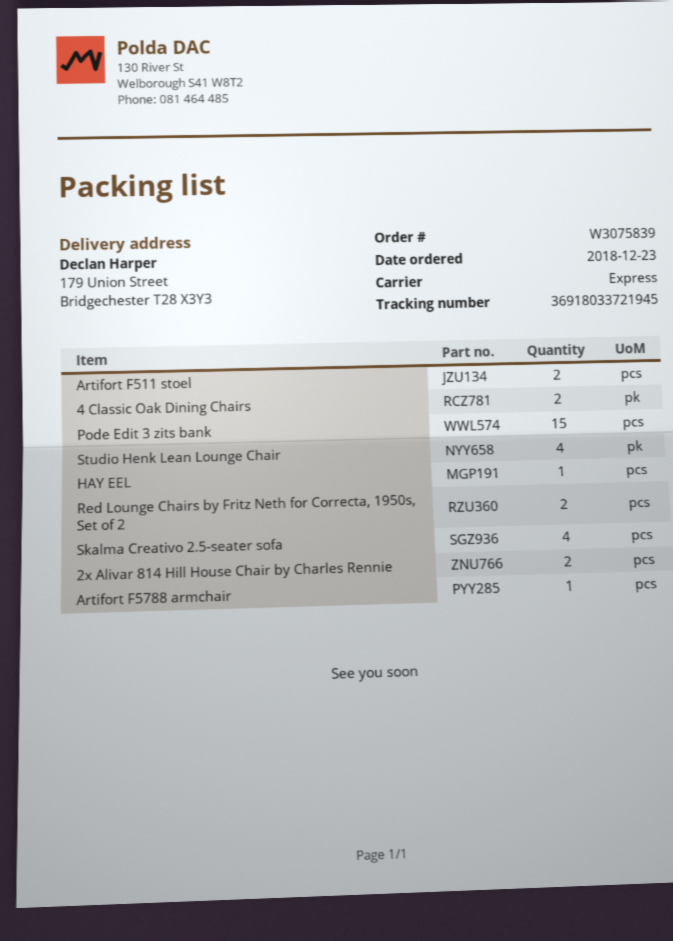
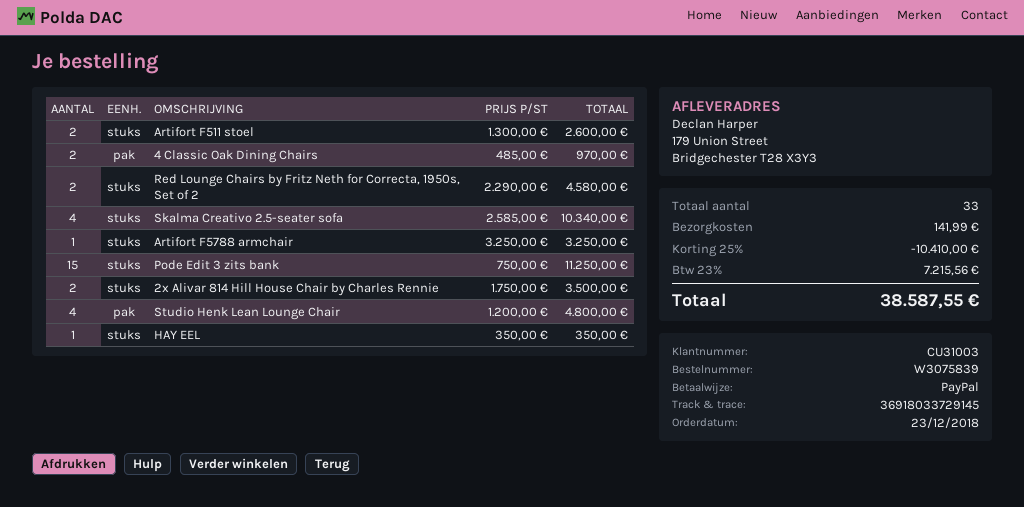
tracking number: 36918033721945 -> 36918033729145

